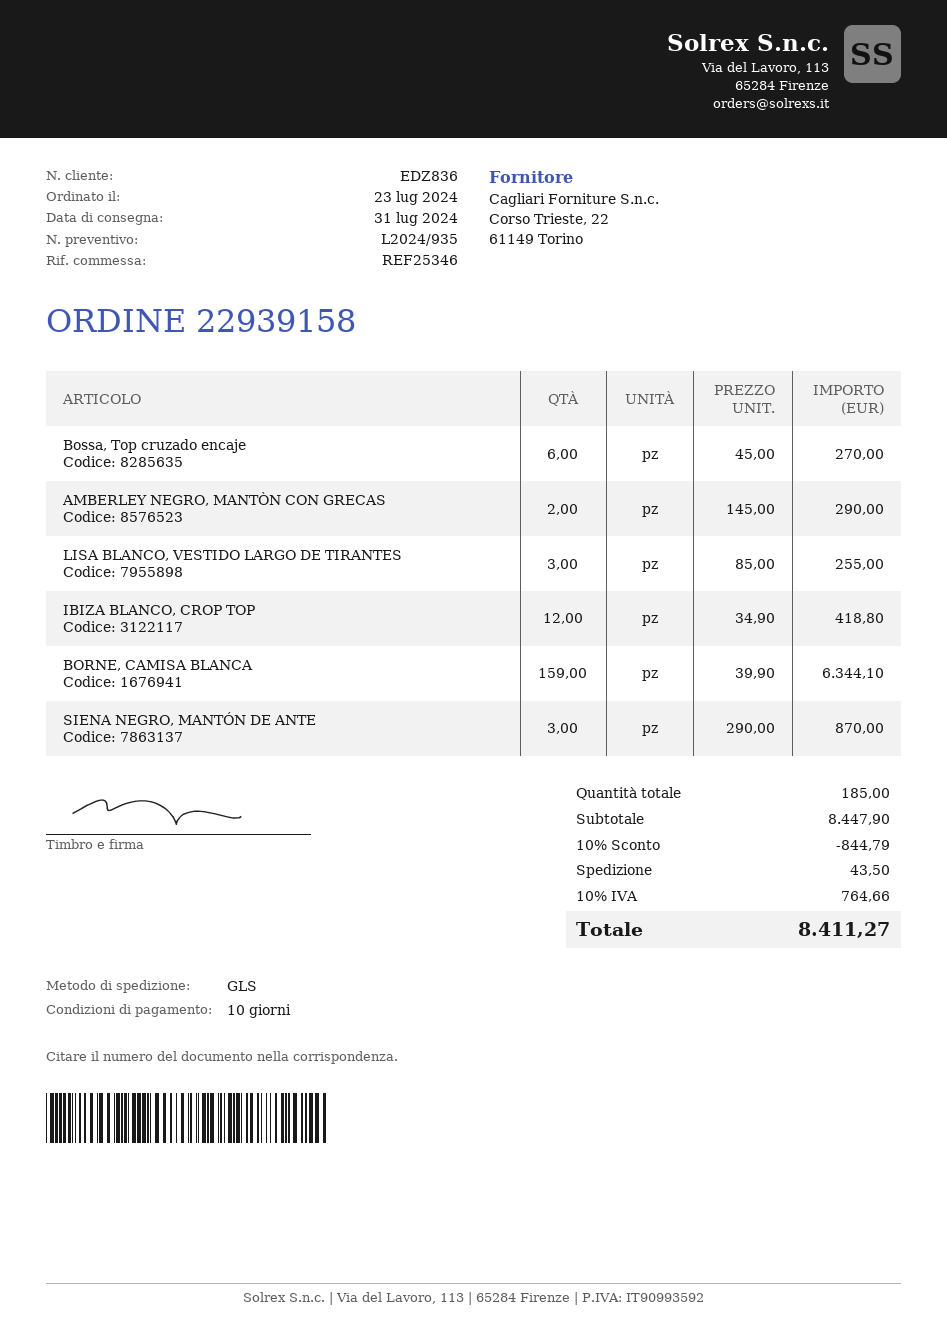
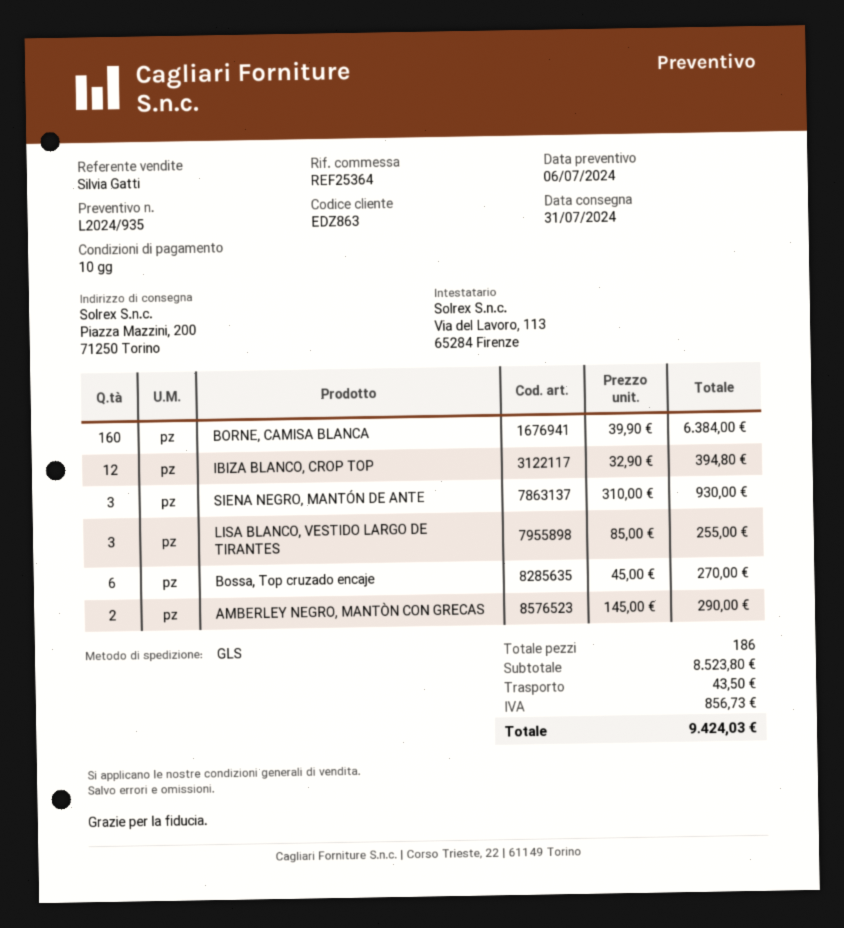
customer number: EDZ836 -> EDZ863
reference: REF25346 -> REF25364
IBIZA BLANCO, CROP TOP: 12 x 34.90 = 418.80 -> 12 x 32.90 = 394.80
BORNE, CAMISA BLANCA: 159 x 39.90 = 6344.10 -> 160 x 39.90 = 6384.00
SIENA NEGRO, MANTÓN DE ANTE: 3 x 290.00 = 870.00 -> 3 x 310.00 = 930.00
total quantity: 185 -> 186
subtotal: 8447.90 -> 8523.80
discount: 10% = 844.79 -> none
tax: 764.66 -> 856.73
total: 8411.27 -> 9424.03

